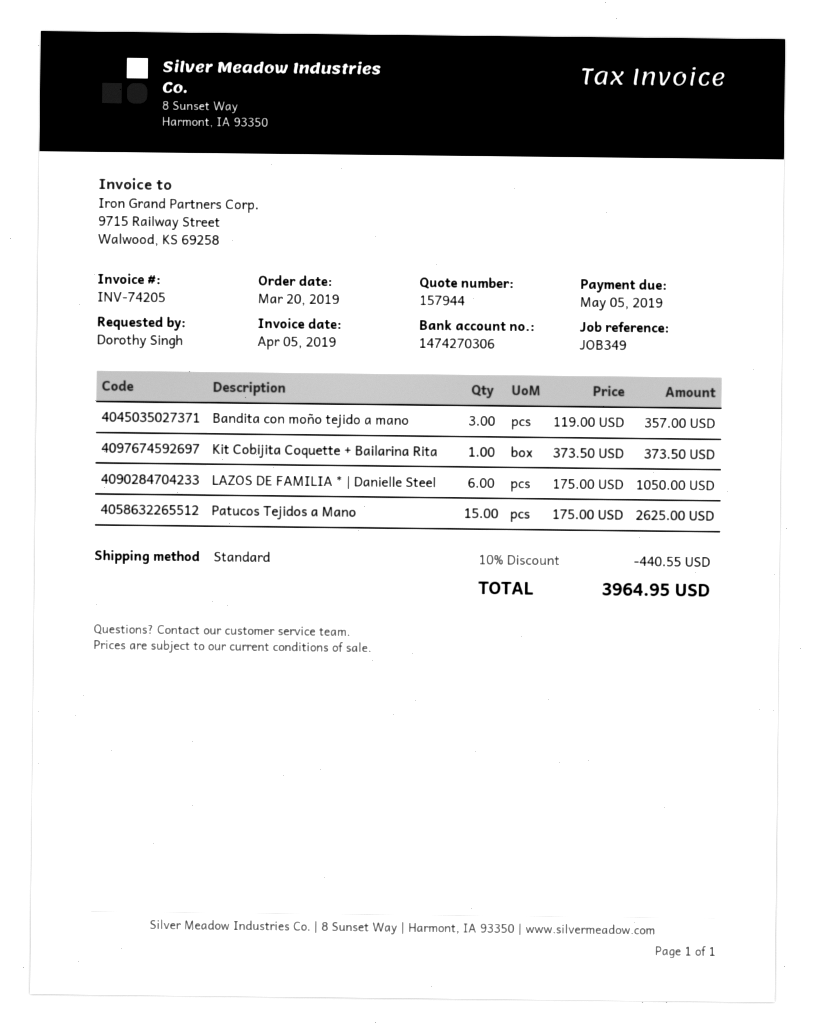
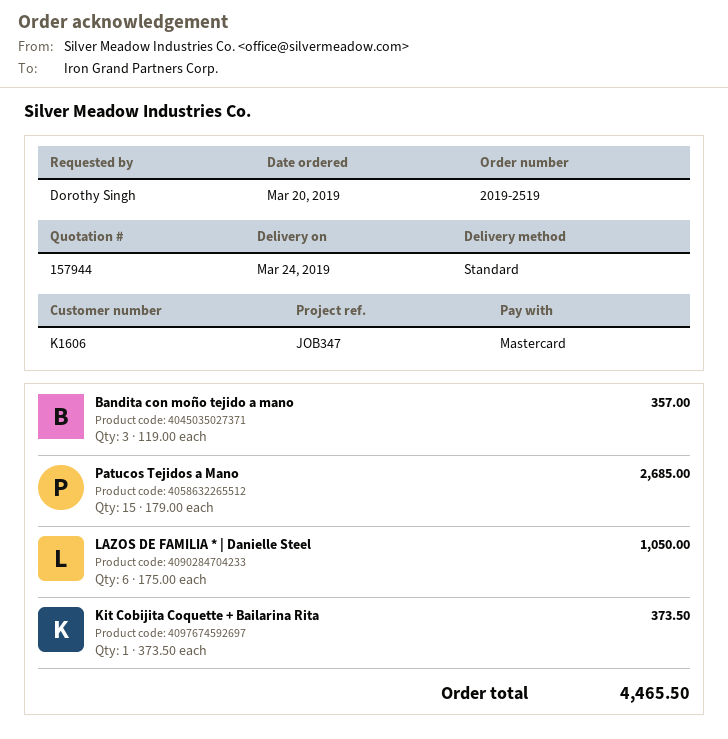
reference: JOB349 -> JOB347
Patucos Tejidos a Mano: 15 x 175.00 = 2625.00 -> 15 x 179.00 = 2685.00
discount: 10% = 440.55 -> none
total: 3964.95 -> 4465.50

